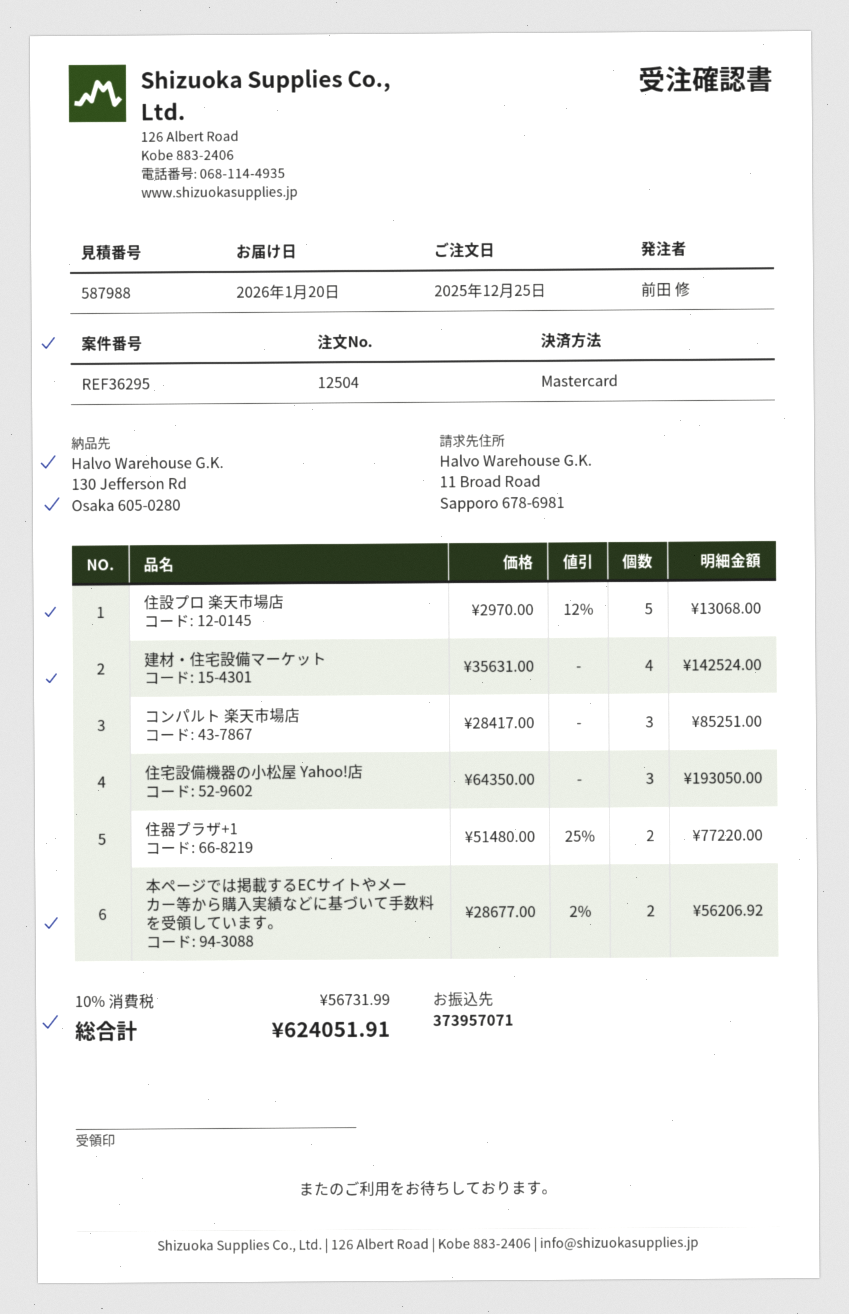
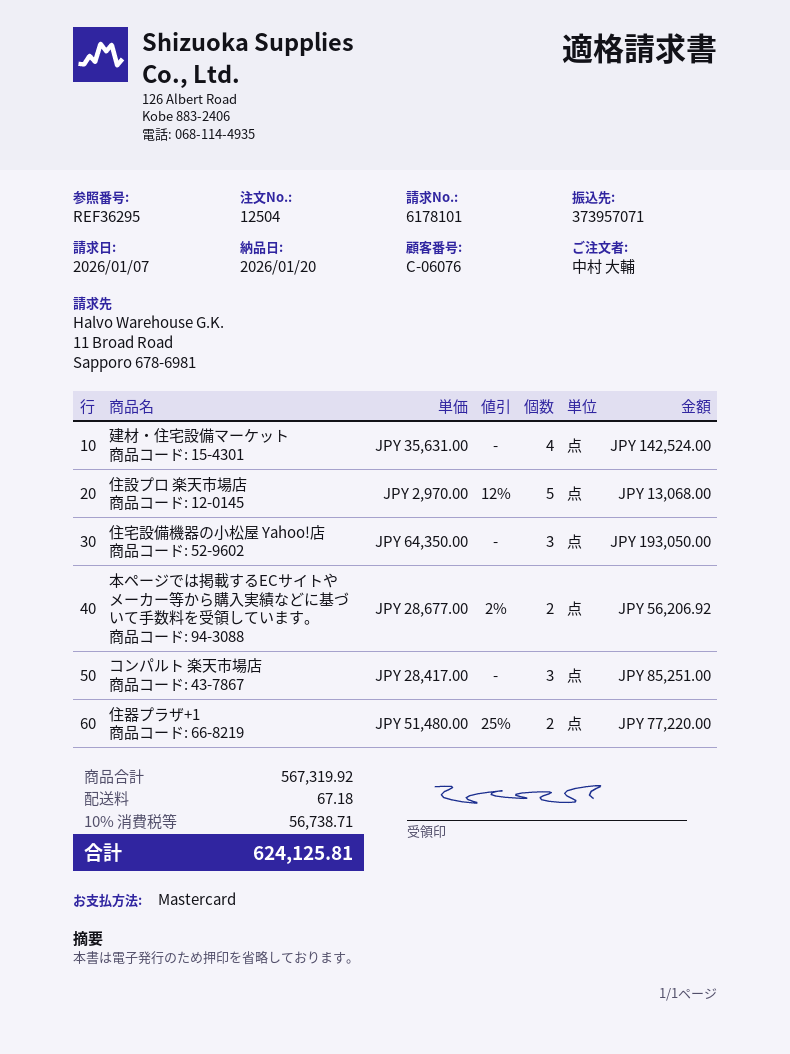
ordered by: 前田 修 -> 中村 大輔
shipping: none -> 67.18
tax: 10% = 56731.99 -> 10% = 56738.71
total: 624051.91 -> 624125.81

